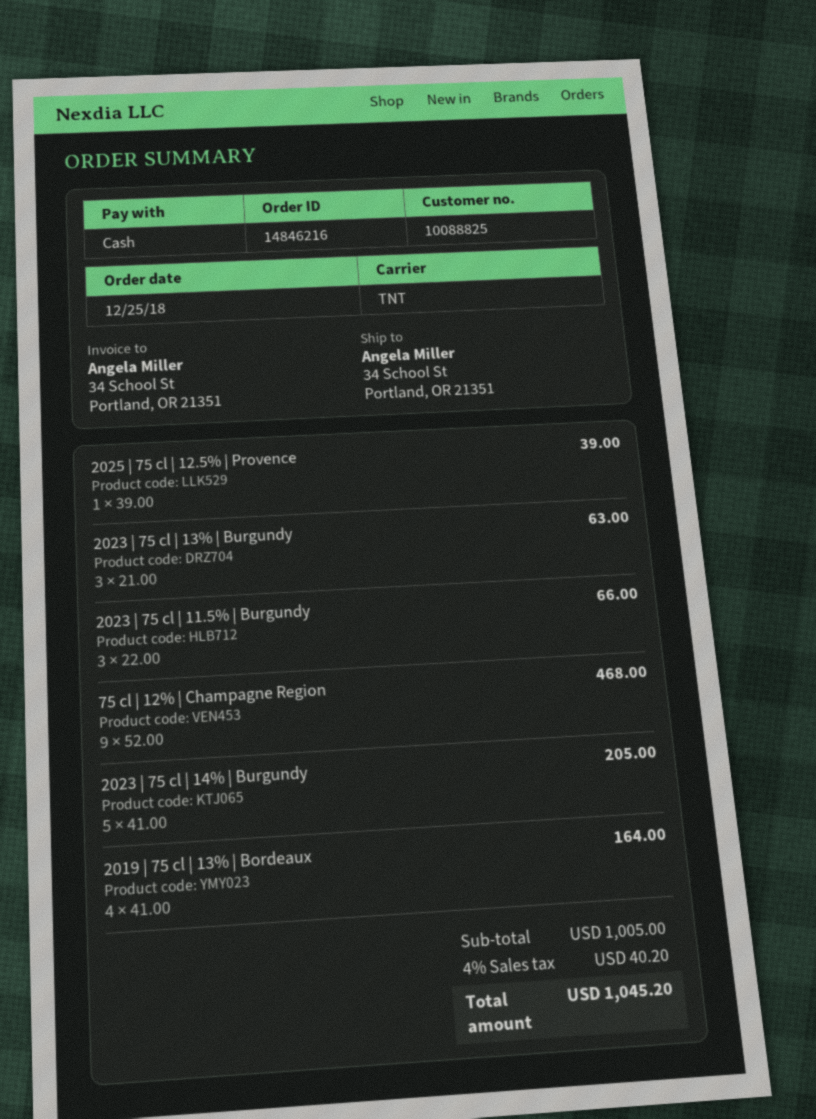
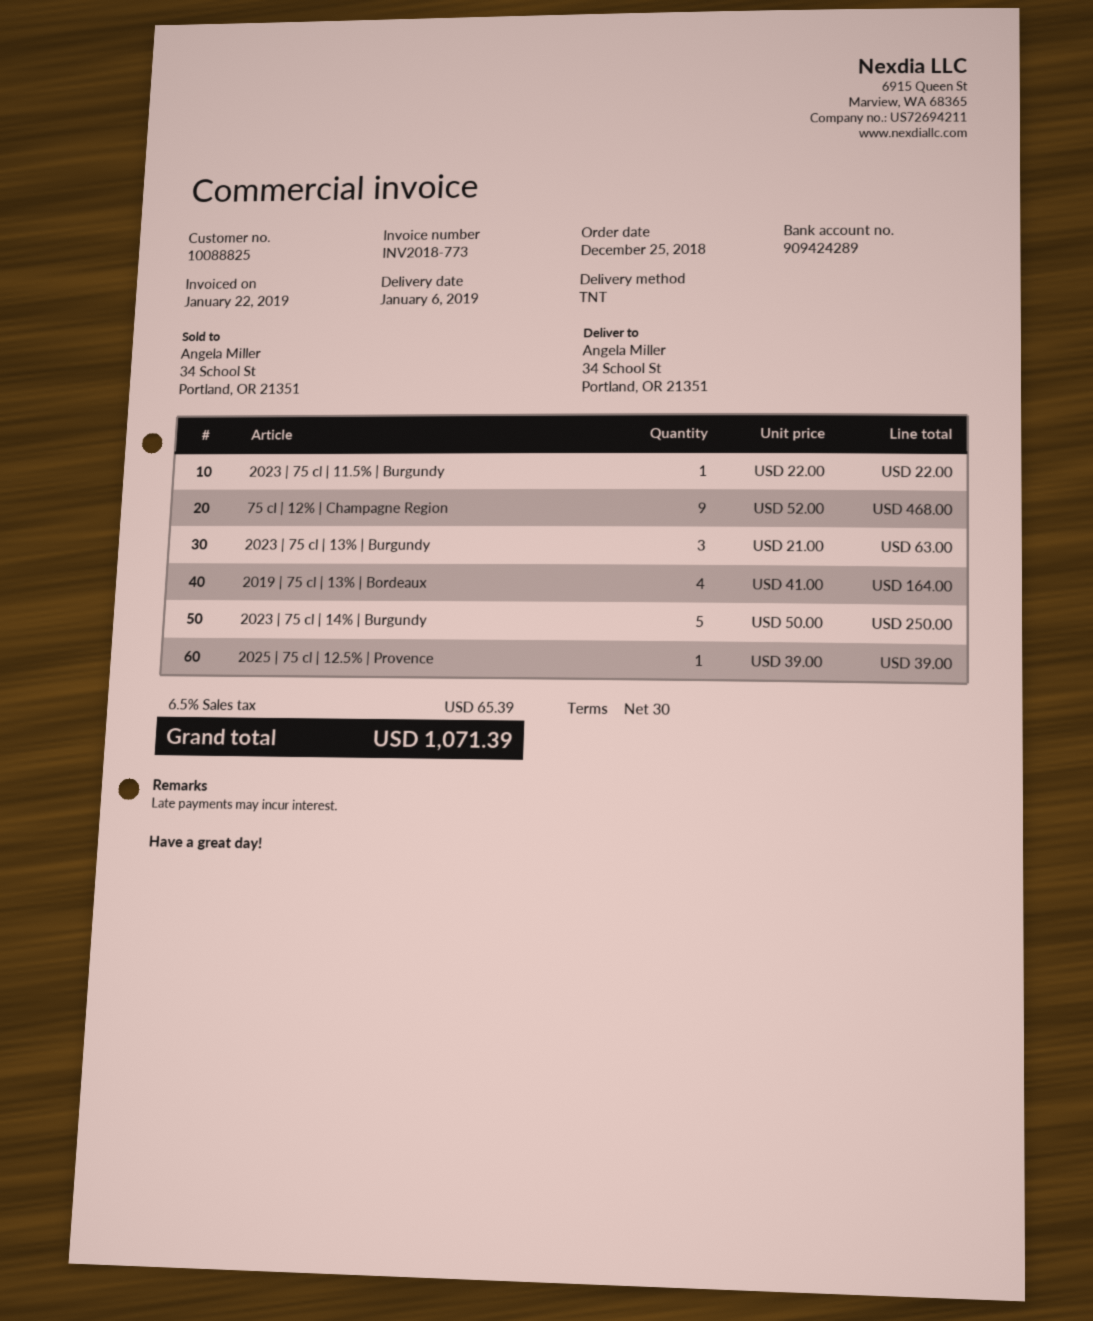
2023 | 75 cl | 11.5% | Burgundy: 3 x 22.00 = 66.00 -> 1 x 22.00 = 22.00
2023 | 75 cl | 14% | Burgundy: 5 x 41.00 = 205.00 -> 5 x 50.00 = 250.00
tax: 4% = 40.20 -> 6.5% = 65.39
total: 1045.20 -> 1071.39

